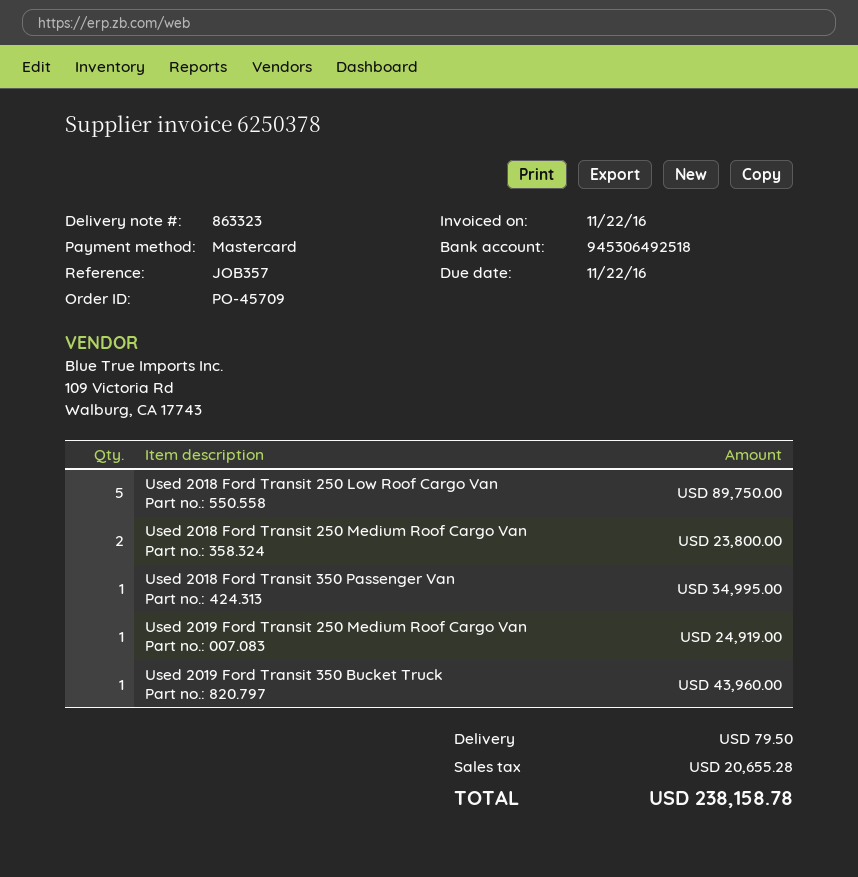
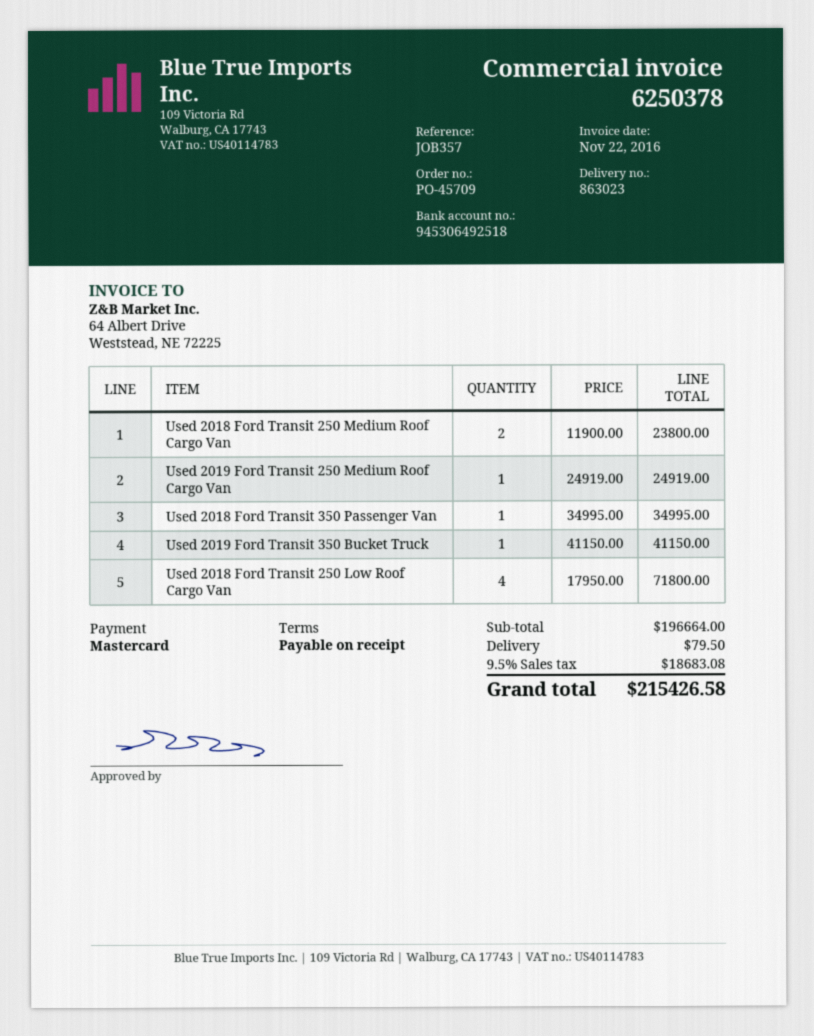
delivery note number: 863323 -> 863023
Used 2018 Ford Transit 250 Low Roof Cargo Van: 5 for 89750.00 -> 4 for 71800.00
Used 2019 Ford Transit 350 Bucket Truck: 1 for 43960.00 -> 1 for 41150.00
tax: 20655.28 -> 18683.08
total: 238158.78 -> 215426.58

